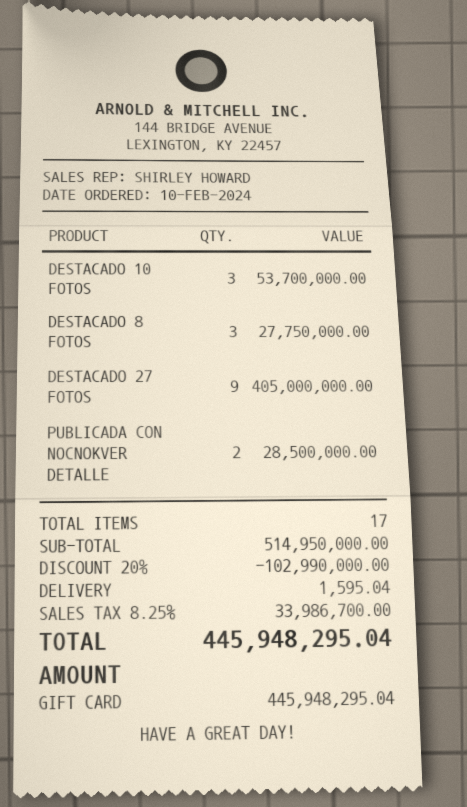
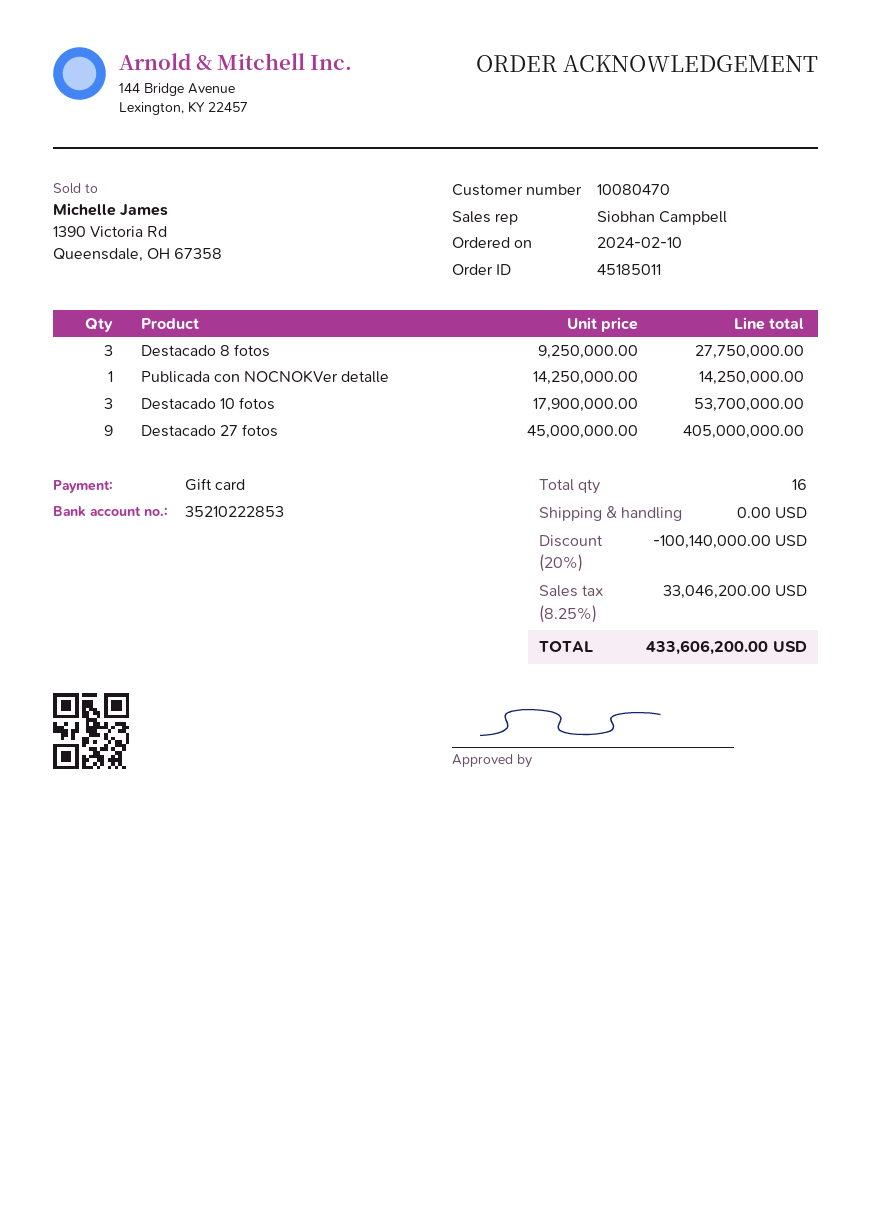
sales rep: SHIRLEY HOWARD -> Siobhan Campbell
PUBLICADA CON NOCNOKVER DETALLE: 2 for 28500000.00 -> 1 for 14250000.00
total quantity: 17 -> 16
discount: 20% = 102990000.00 -> 20% = 100140000.00
shipping: 1595.04 -> 0.00
tax: 8.25% = 33986700.00 -> 8.25% = 33046200.00
total: 445948295.04 -> 433606200.00

